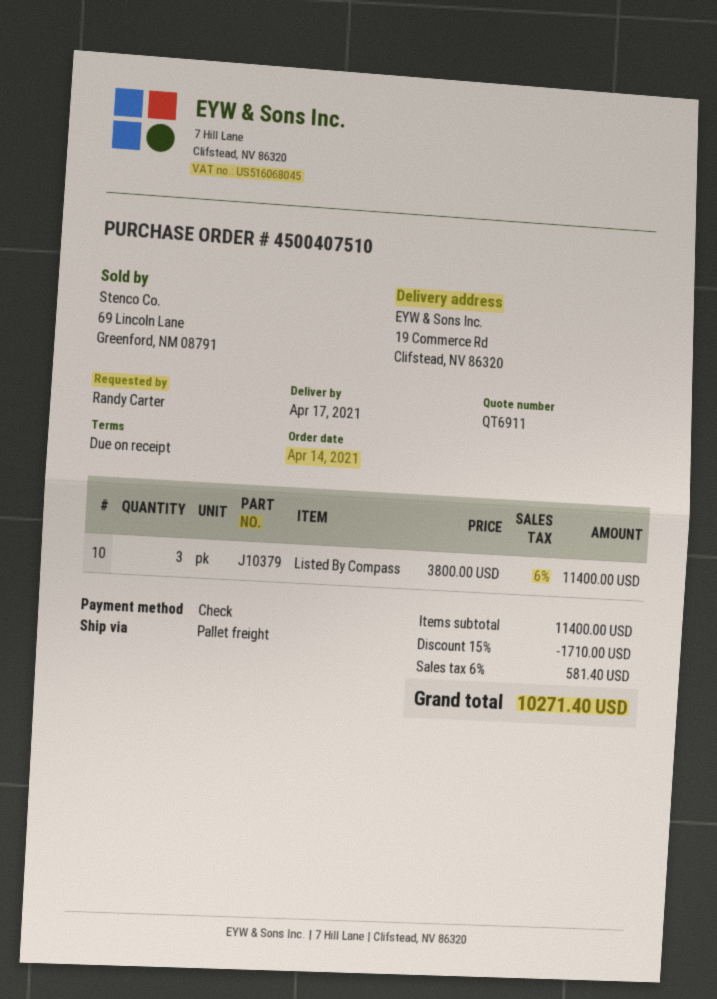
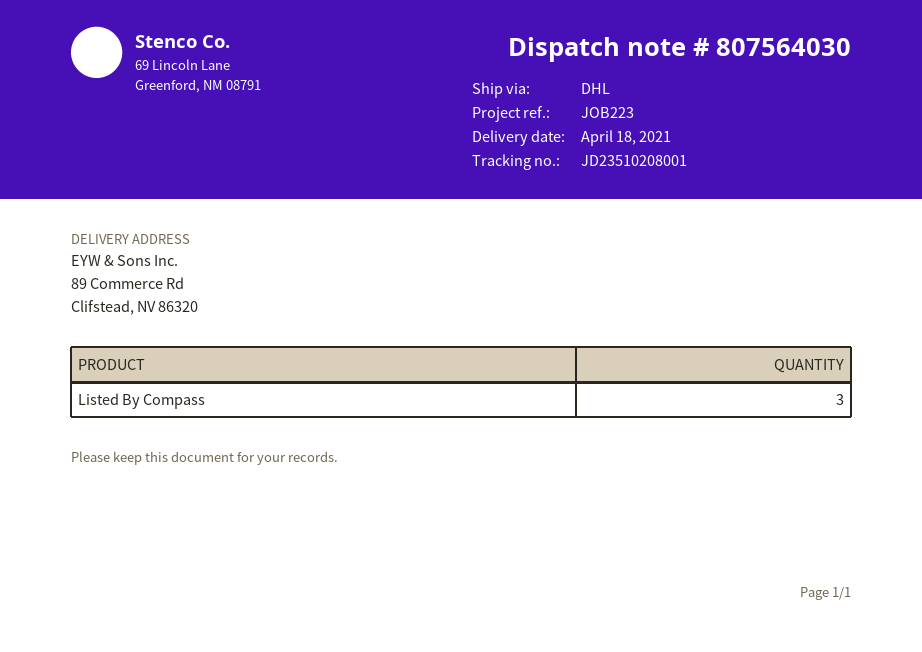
delivery date: 2021-04-17 -> 2021-04-18
shipping method: pallet freight -> DHL
ship to: 19 Commerce Rd, Clifstead, NV 86320 -> 89 Commerce Rd, Clifstead, NV 86320

